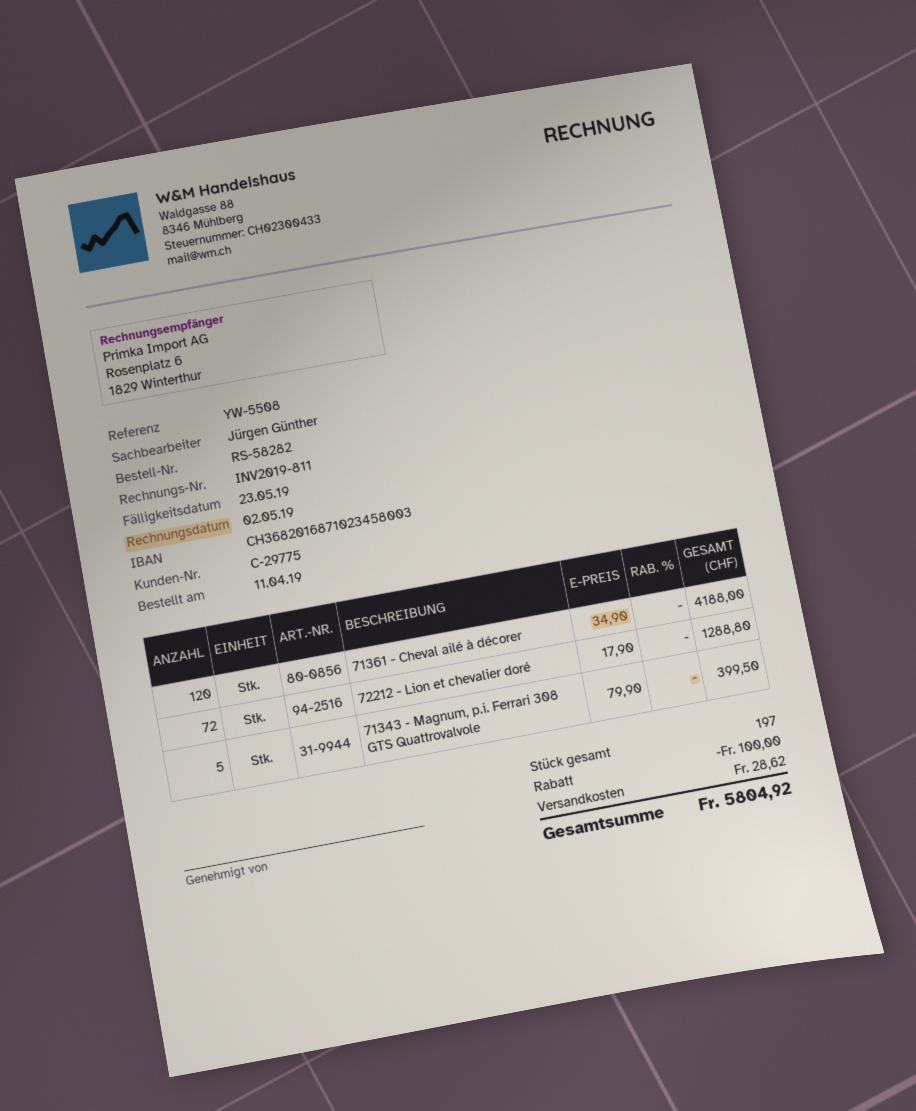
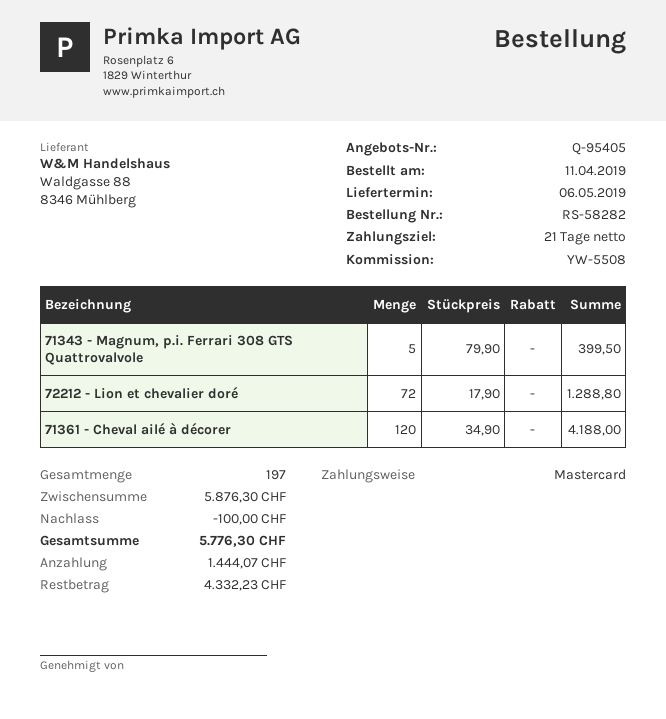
shipping: 28.62 -> none
total: 5804.92 -> 5776.30

